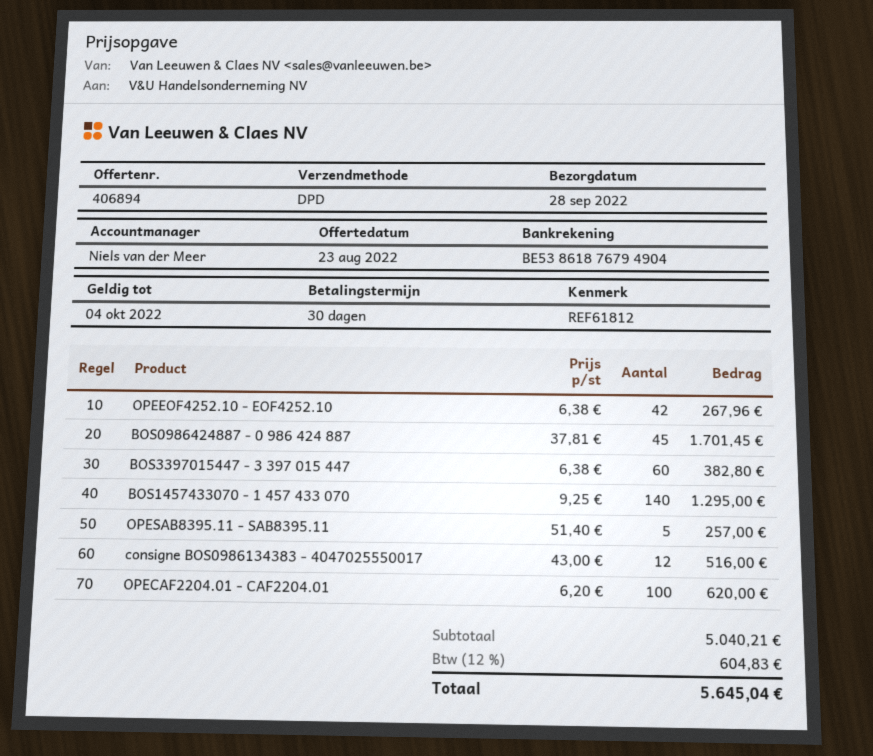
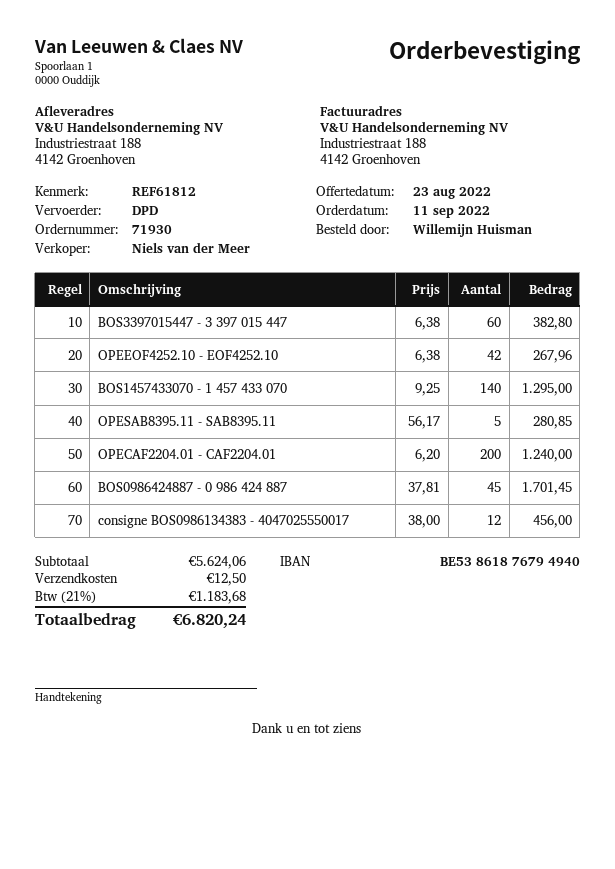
bank account: BE53861876794904 -> BE53861876794940
OPESAB8395.11 - SAB8395.11: 5 x 51.40 = 257.00 -> 5 x 56.17 = 280.85
consigne BOS0986134383 - 4047025550017: 12 x 43.00 = 516.00 -> 12 x 38.00 = 456.00
OPECAF2204.01 - CAF2204.01: 100 x 6.20 = 620.00 -> 200 x 6.20 = 1240.00
subtotal: 5040.21 -> 5624.06
shipping: none -> 12.50
tax: 12% = 604.83 -> 21% = 1183.68
total: 5645.04 -> 6820.24

